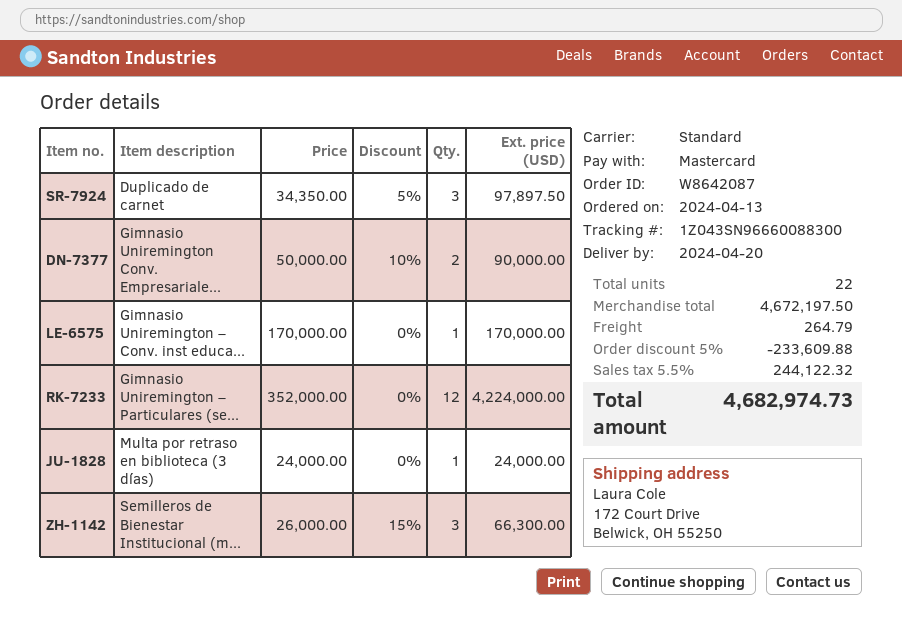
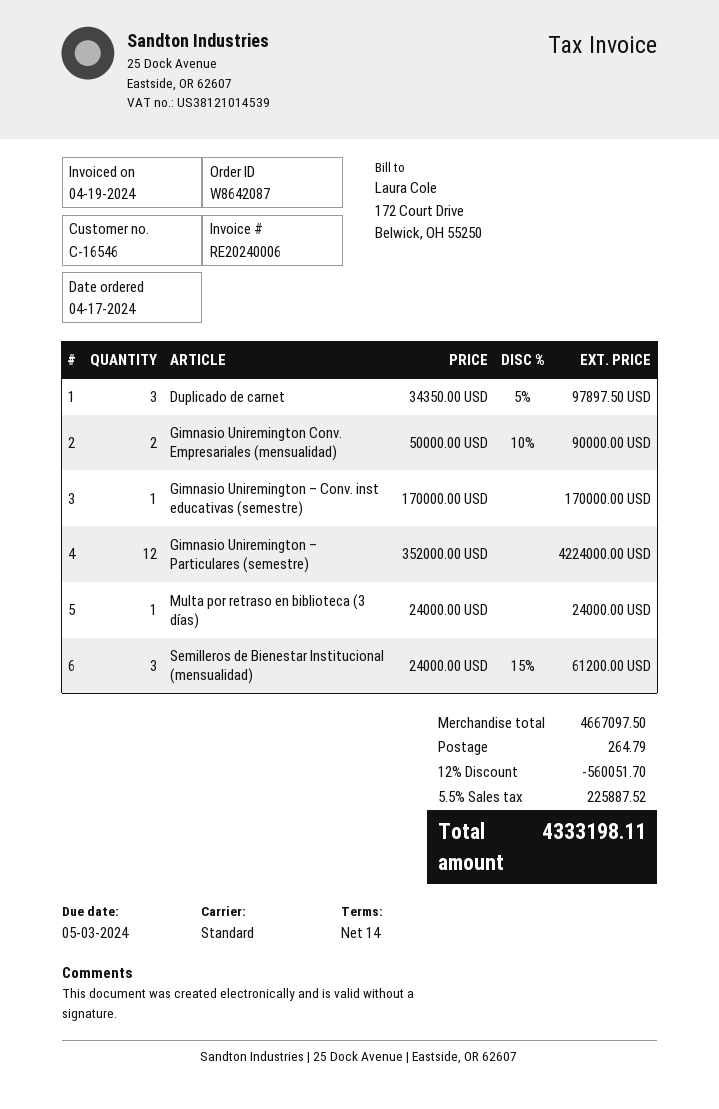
order date: 2024-04-13 -> 2024-04-17
Semilleros de Bienestar Institucional (m...: 3 x 26000.00 - 15% = 66300.00 -> 3 x 24000.00 - 15% = 61200.00
subtotal: 4672197.50 -> 4667097.50
discount: 5% = 233609.88 -> 12% = 560051.70
tax: 5.5% = 244122.32 -> 5.5% = 225887.52
total: 4682974.73 -> 4333198.11

